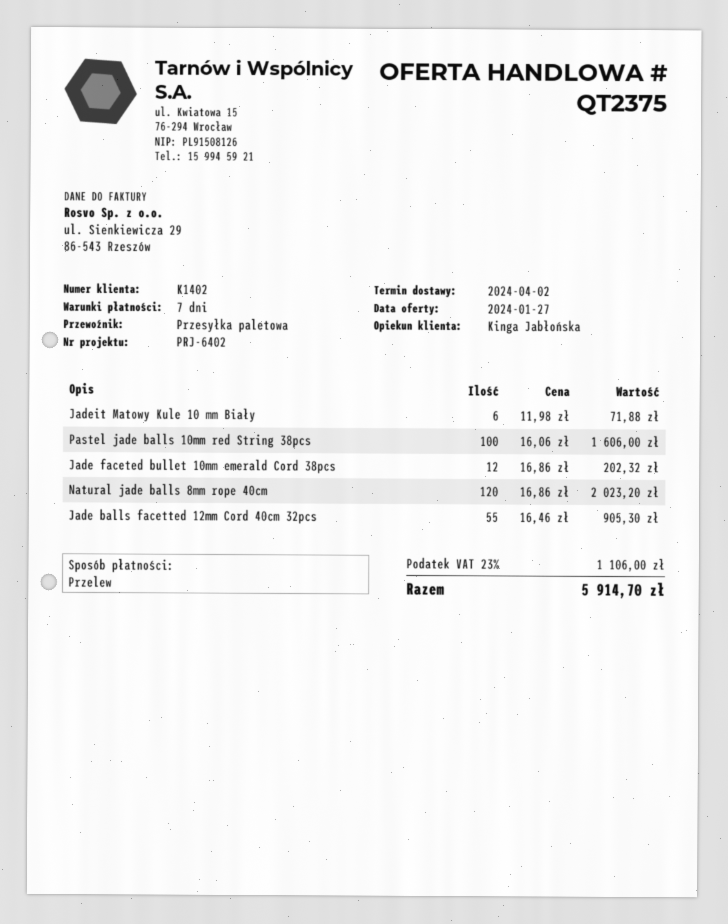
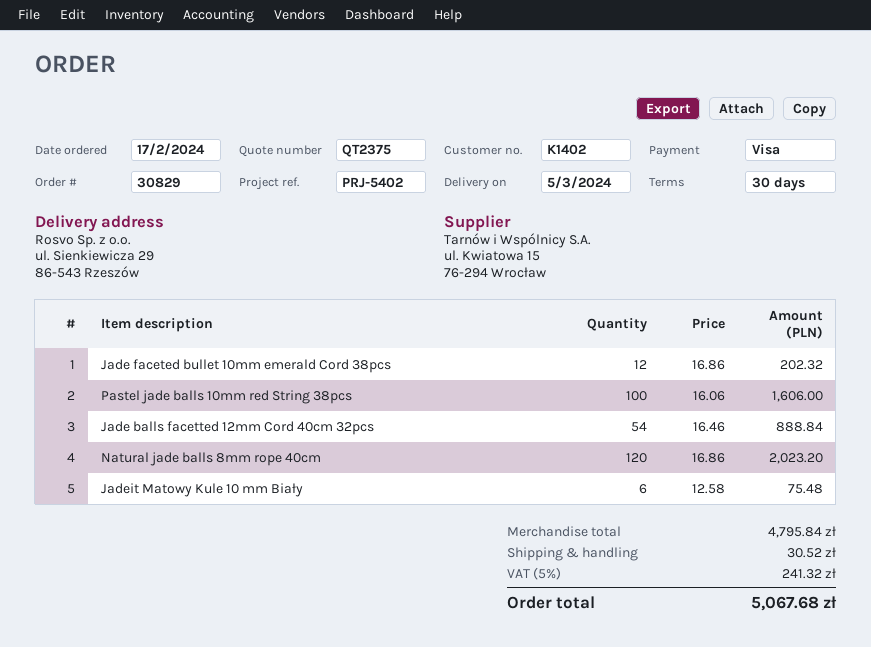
delivery date: 2024-04-02 -> 2024-03-05
payment terms: 7 days -> 30 days
reference: PRJ-6402 -> PRJ-5402
payment method: bank transfer -> Visa
Jadeit Matowy Kule 10 mm Biały: 6 x 11.98 = 71.88 -> 6 x 12.58 = 75.48
Jade balls facetted 12mm Cord 40cm 32pcs: 55 x 16.46 = 905.30 -> 54 x 16.46 = 888.84
shipping: none -> 30.52
tax: 23% = 1106.00 -> 5% = 241.32
total: 5914.70 -> 5067.68

